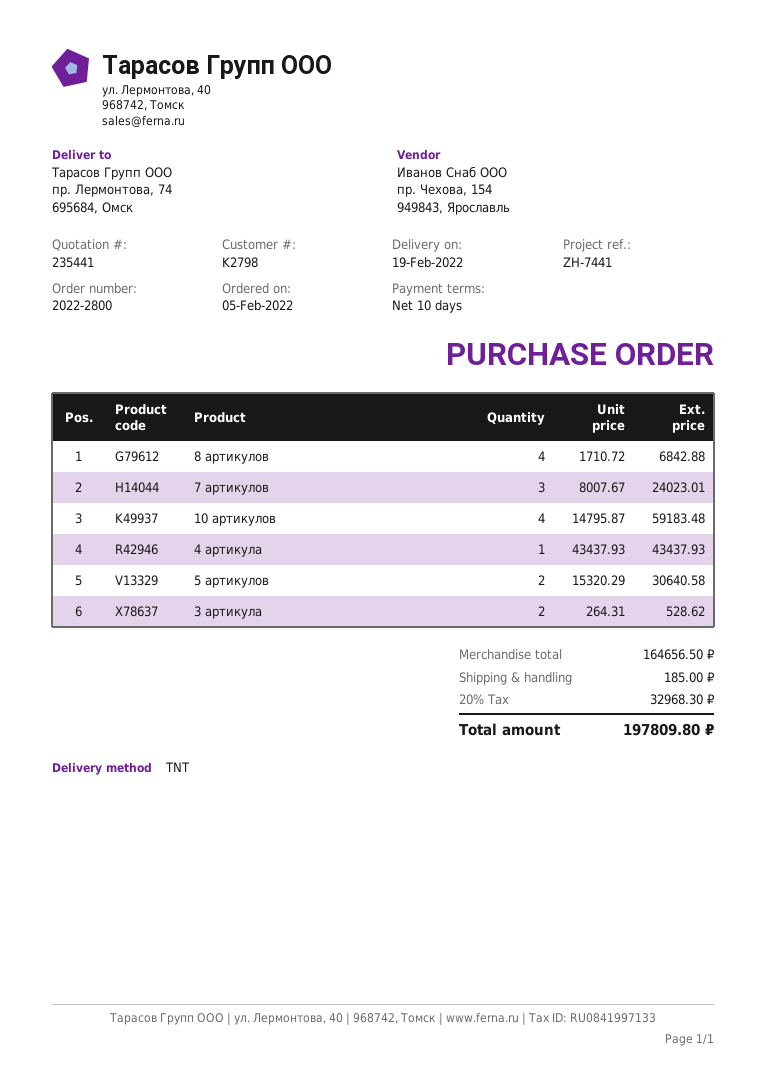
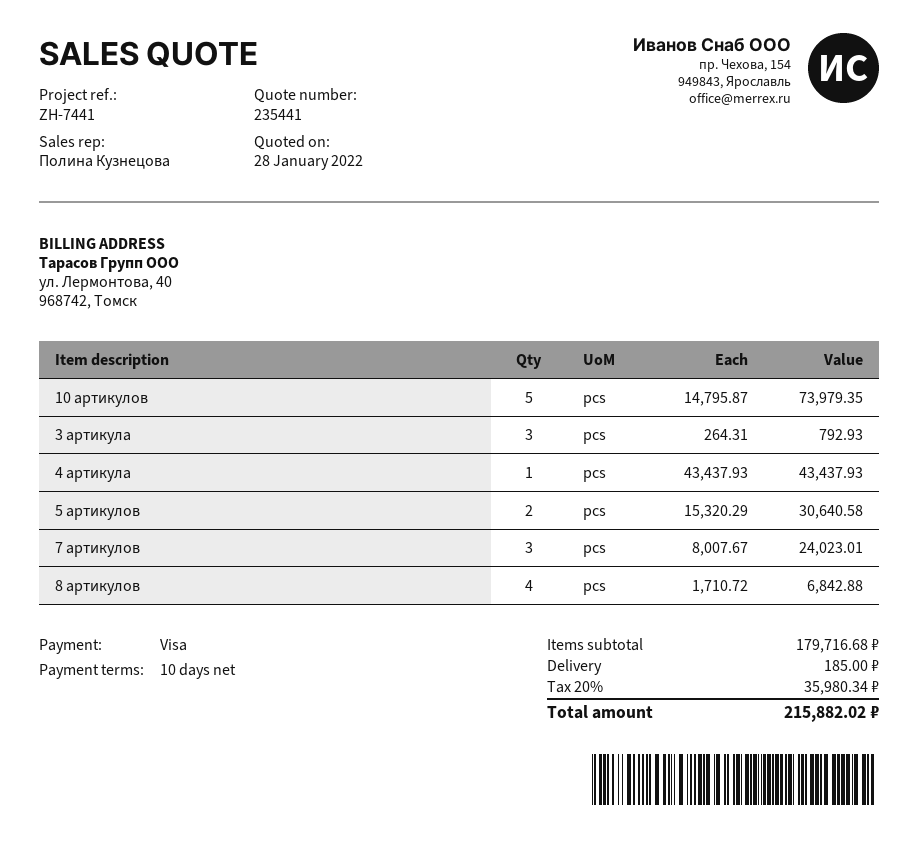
10 артикулов: 4 x 14795.87 = 59183.48 -> 5 x 14795.87 = 73979.35
3 артикула: 2 x 264.31 = 528.62 -> 3 x 264.31 = 792.93
subtotal: 164656.50 -> 179716.68
tax: 20% = 32968.30 -> 20% = 35980.34
total: 197809.80 -> 215882.02

